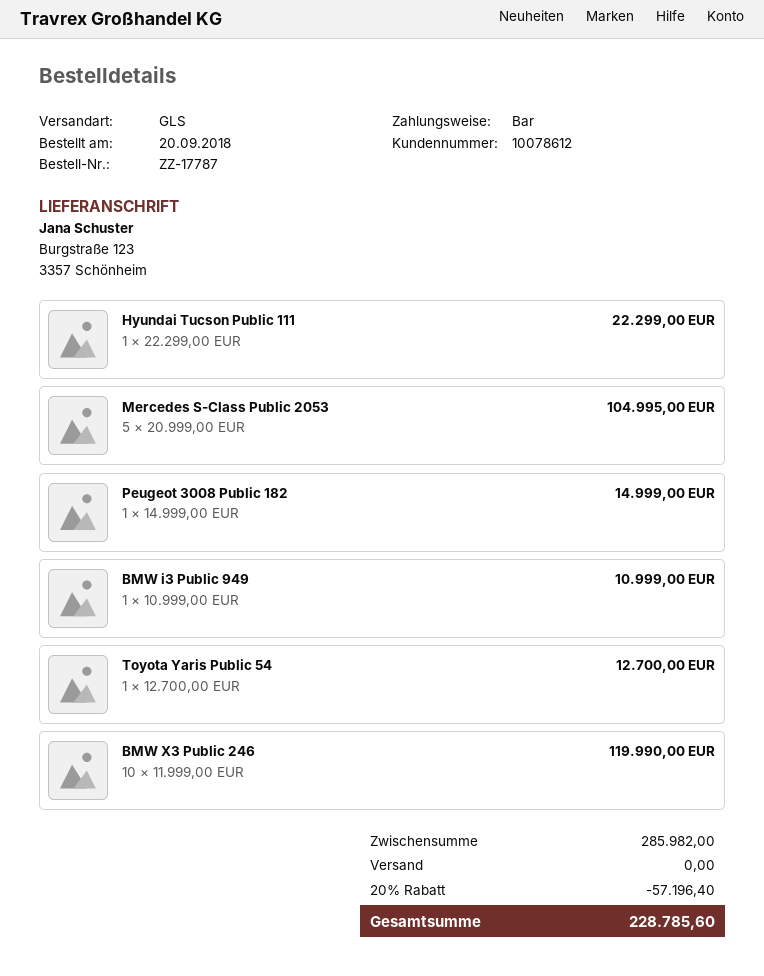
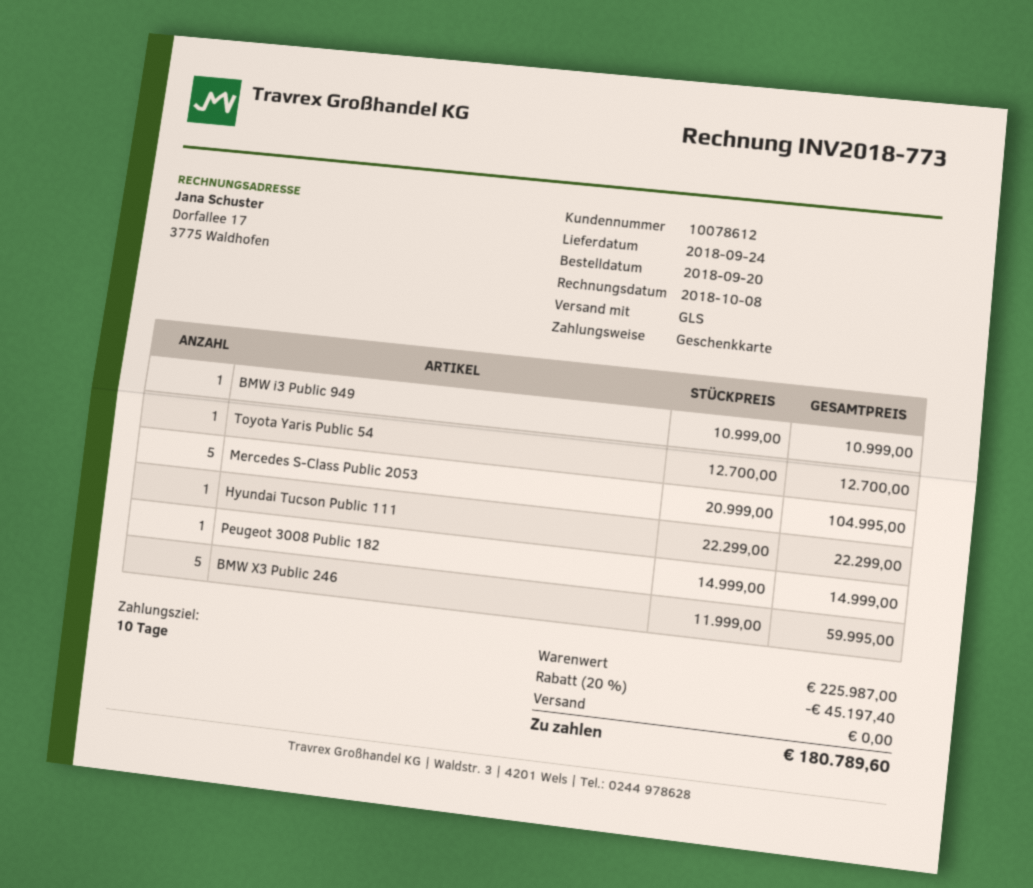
payment method: cash -> gift card
BMW X3 Public 246: 10 x 11999.00 = 119990.00 -> 5 x 11999.00 = 59995.00
subtotal: 285982.00 -> 225987.00
discount: 20% = 57196.40 -> 20% = 45197.40
total: 228785.60 -> 180789.60

